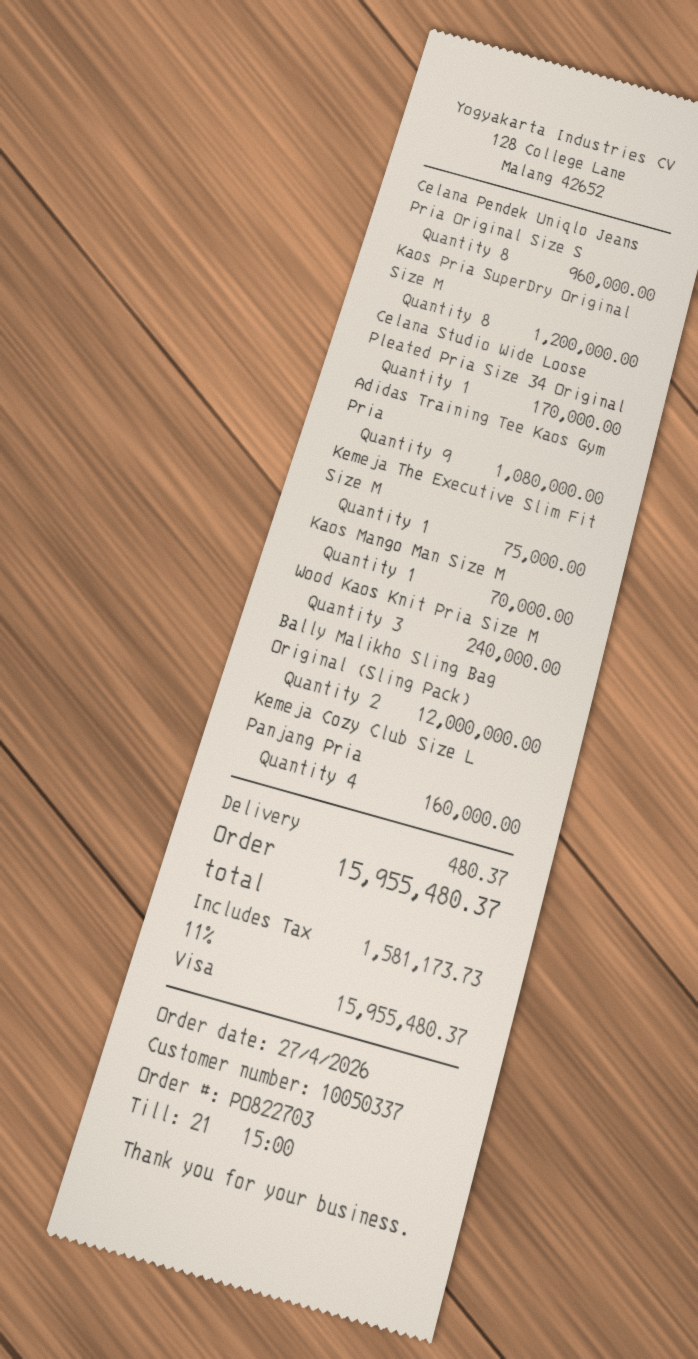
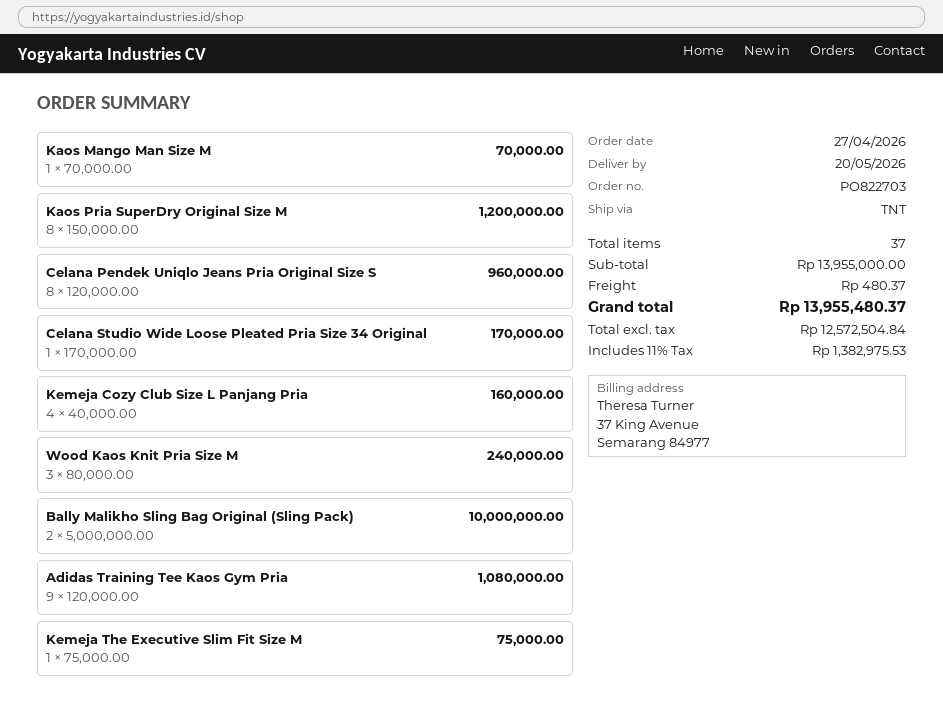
Bally Malikho Sling Bag Original (Sling Pack): 2 for 12000000.00 -> 2 for 10000000.00
tax: 11% = 1581173.73 -> 11% = 1382975.53
total: 15955480.37 -> 13955480.37

